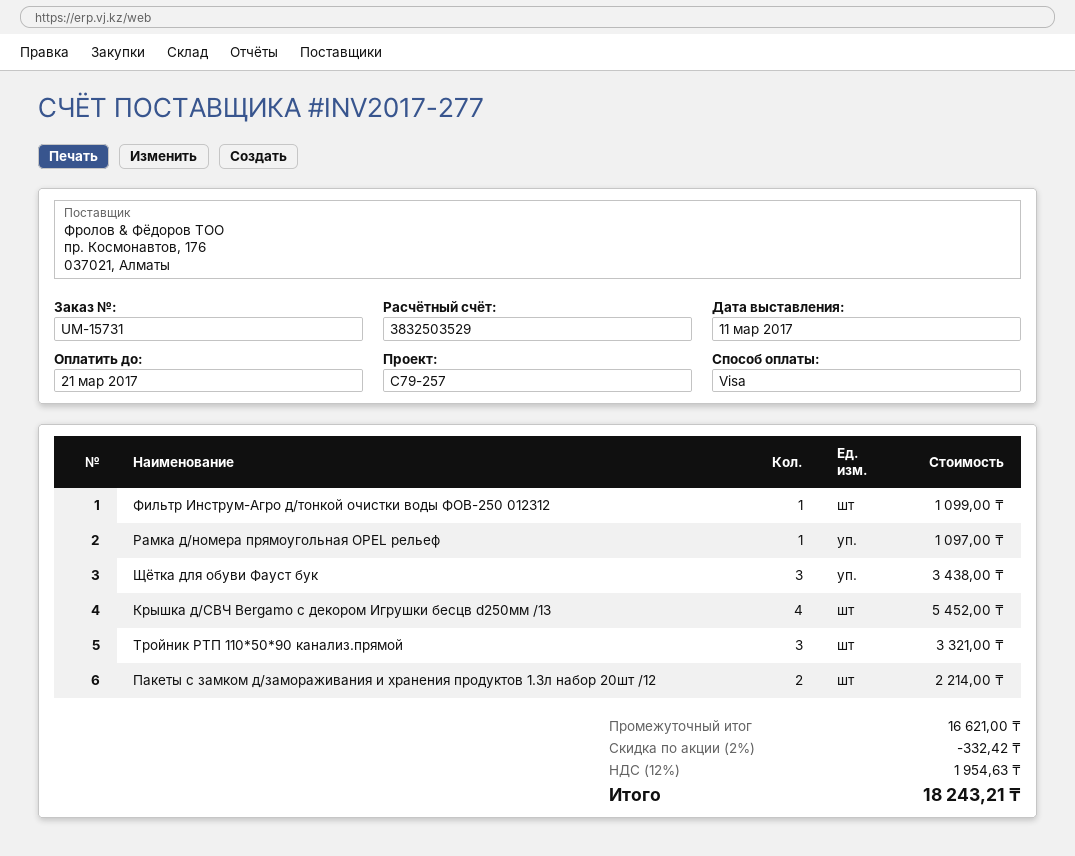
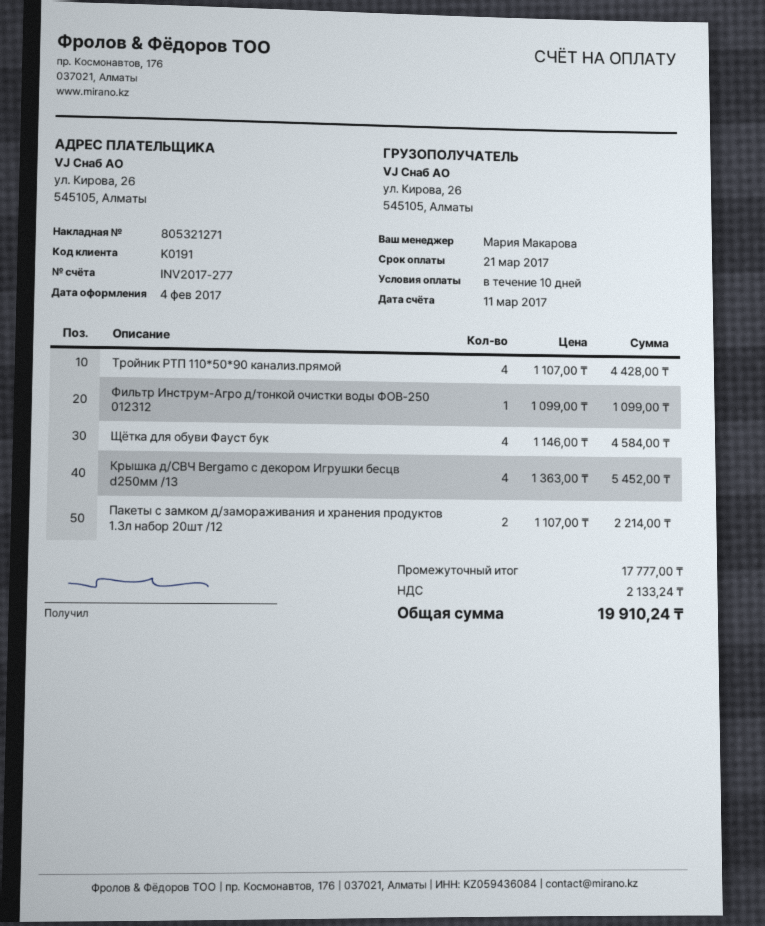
Рамка д/номера прямоугольная OPEL рельеф: 1 for 1097.00 -> none
Щётка для обуви Фауст бук: 3 for 3438.00 -> 4 for 4584.00
Тройник РТП 110*50*90 канализ.прямой: 3 for 3321.00 -> 4 for 4428.00
subtotal: 16621.00 -> 17777.00
discount: 2% = 332.42 -> none
tax: 1954.63 -> 2133.24
total: 18243.21 -> 19910.24

